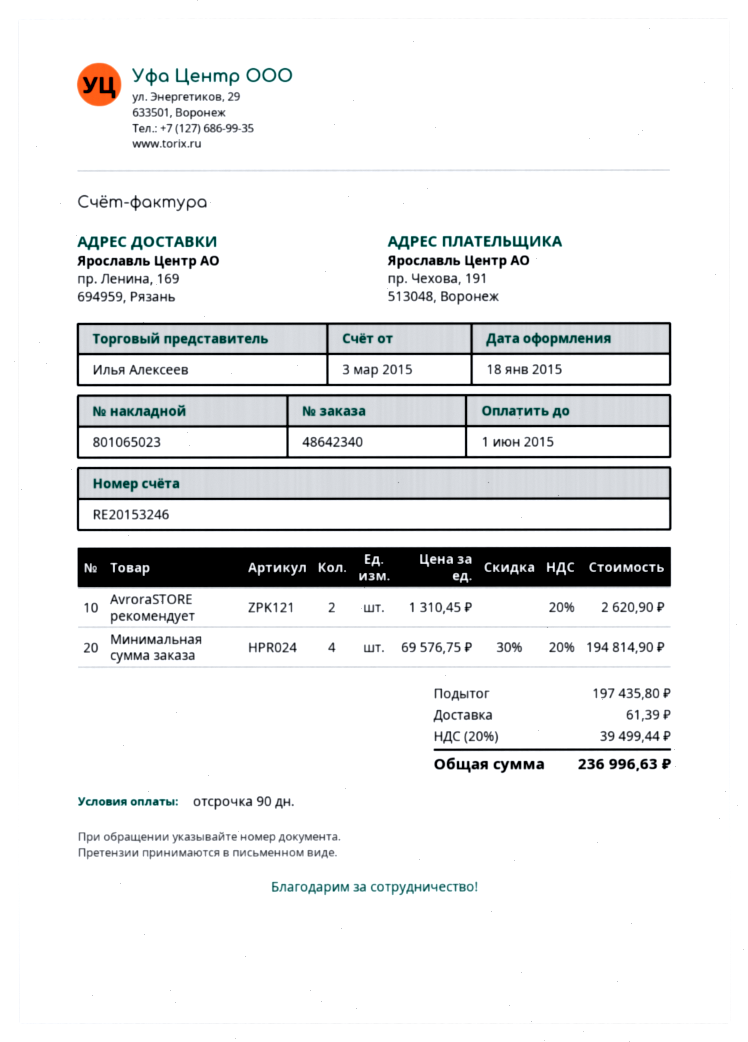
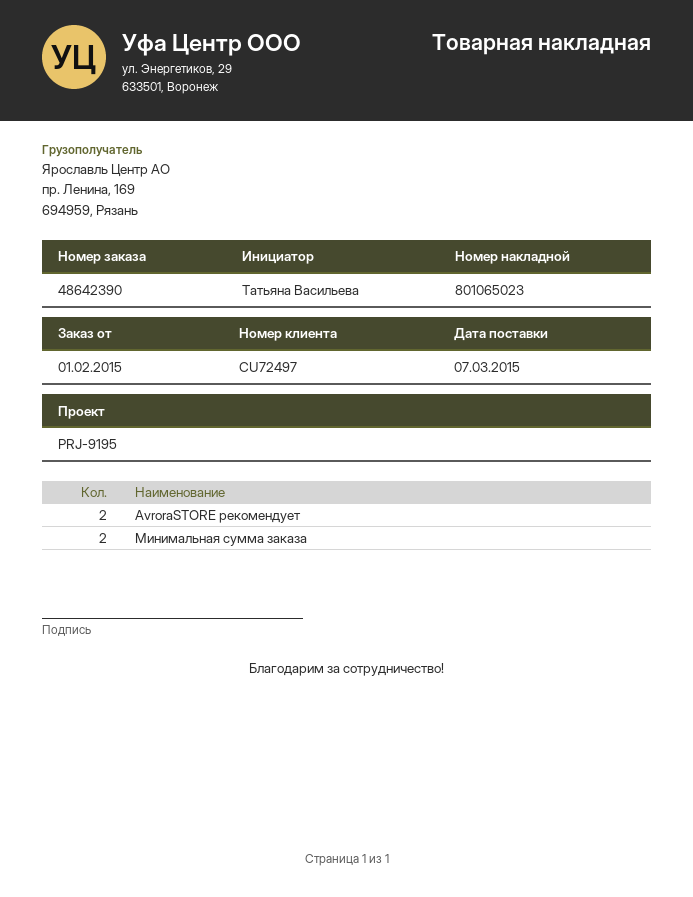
order number: 48642340 -> 48642390
order date: 2015-01-18 -> 2015-02-01
Минимальная сумма заказа: 4 -> 2

